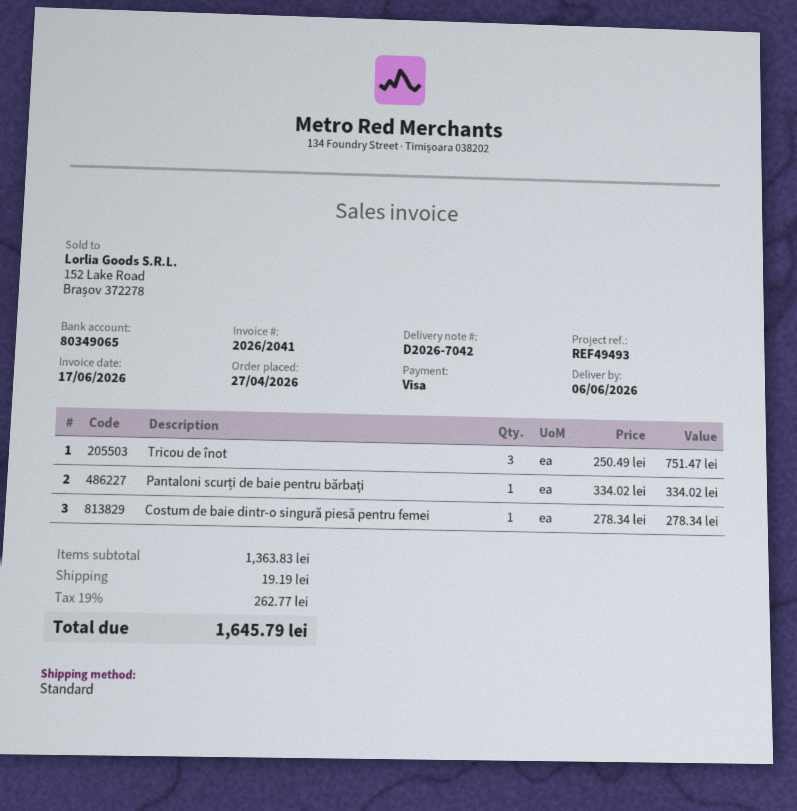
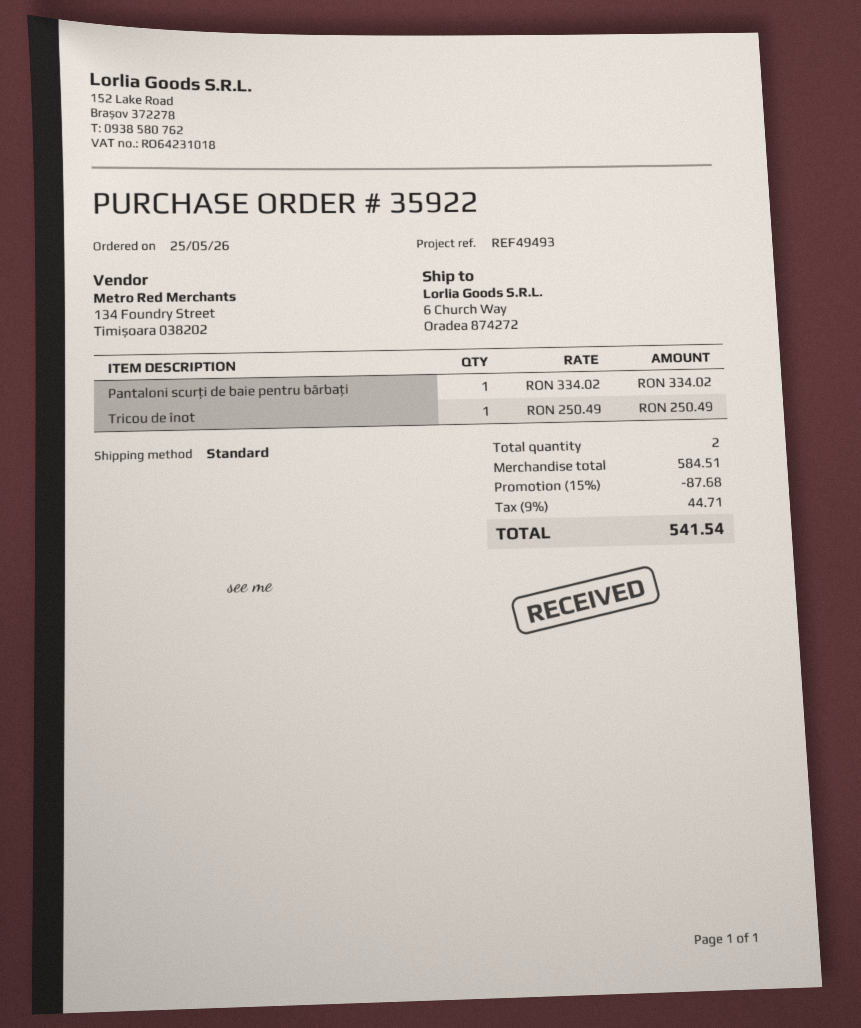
order date: 2026-04-27 -> 2026-05-25
Tricou de înot: 3 x 250.49 = 751.47 -> 1 x 250.49 = 250.49
Costum de baie dintr-o singură piesă pentru femei: 1 x 278.34 = 278.34 -> none
subtotal: 1363.83 -> 584.51
discount: none -> 15% = 87.68
shipping: 19.19 -> none
tax: 19% = 262.77 -> 9% = 44.71
total: 1645.79 -> 541.54

